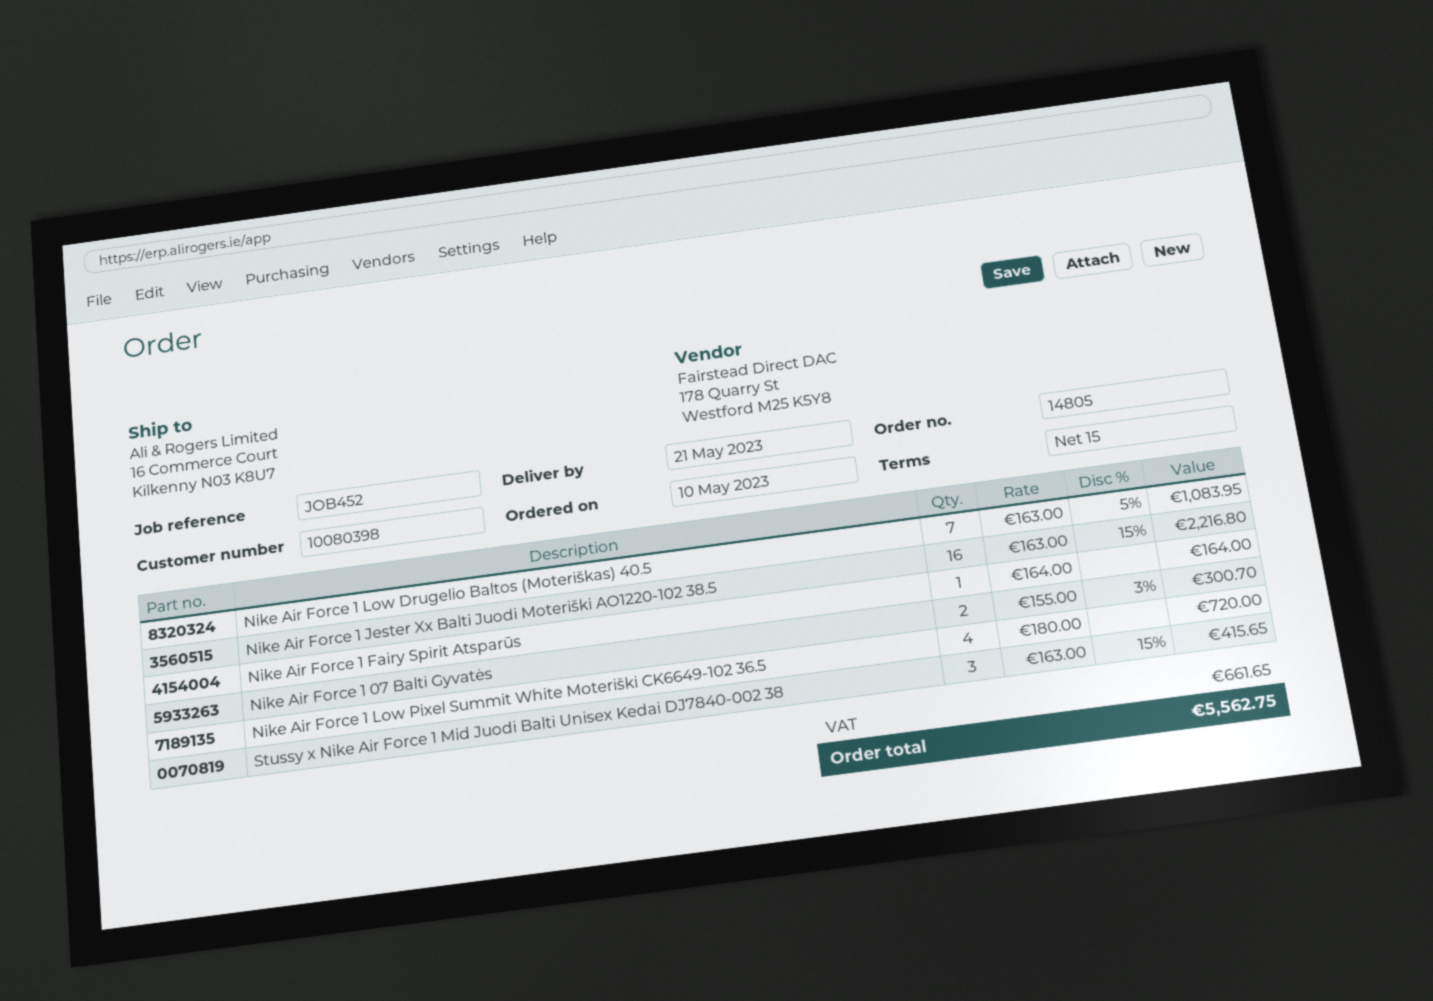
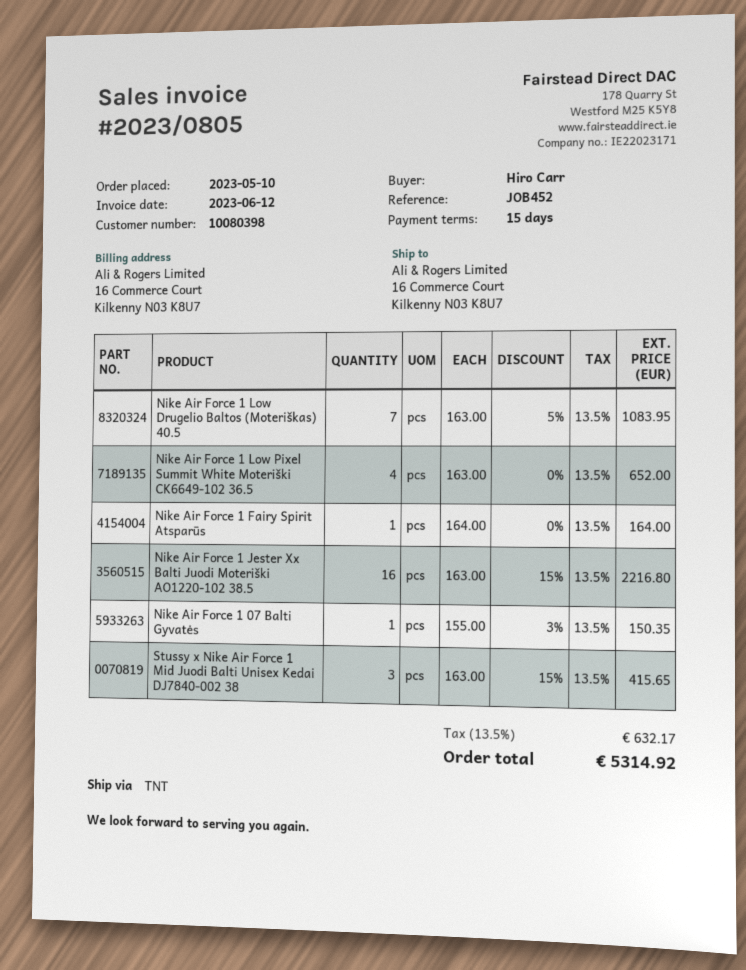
Nike Air Force 1 07 Balti Gyvatės: 2 x 155.00 - 3% = 300.70 -> 1 x 155.00 - 3% = 150.35
Nike Air Force 1 Low Pixel Summit White Moteriški CK6649-102 36.5: 4 x 180.00 = 720.00 -> 4 x 163.00 = 652.00
tax: 661.65 -> 632.17
total: 5562.75 -> 5314.92

